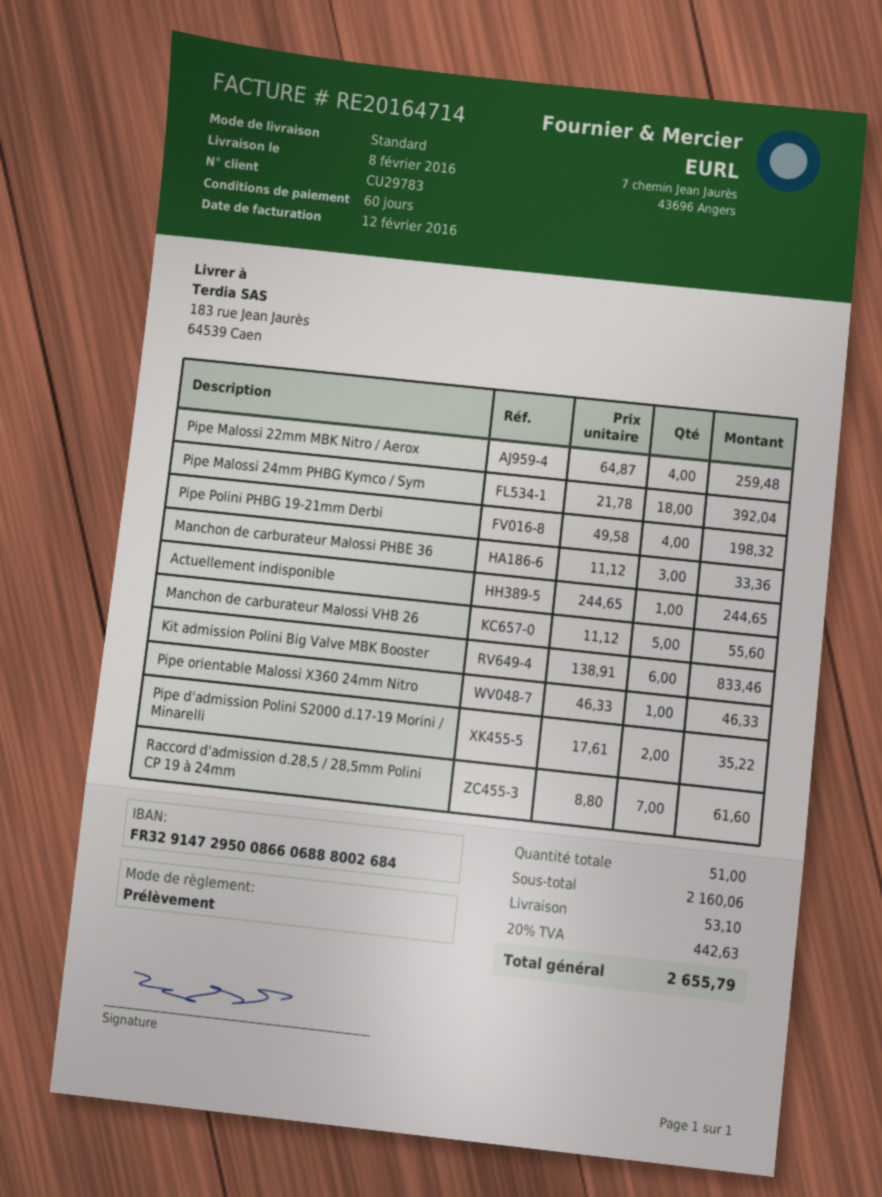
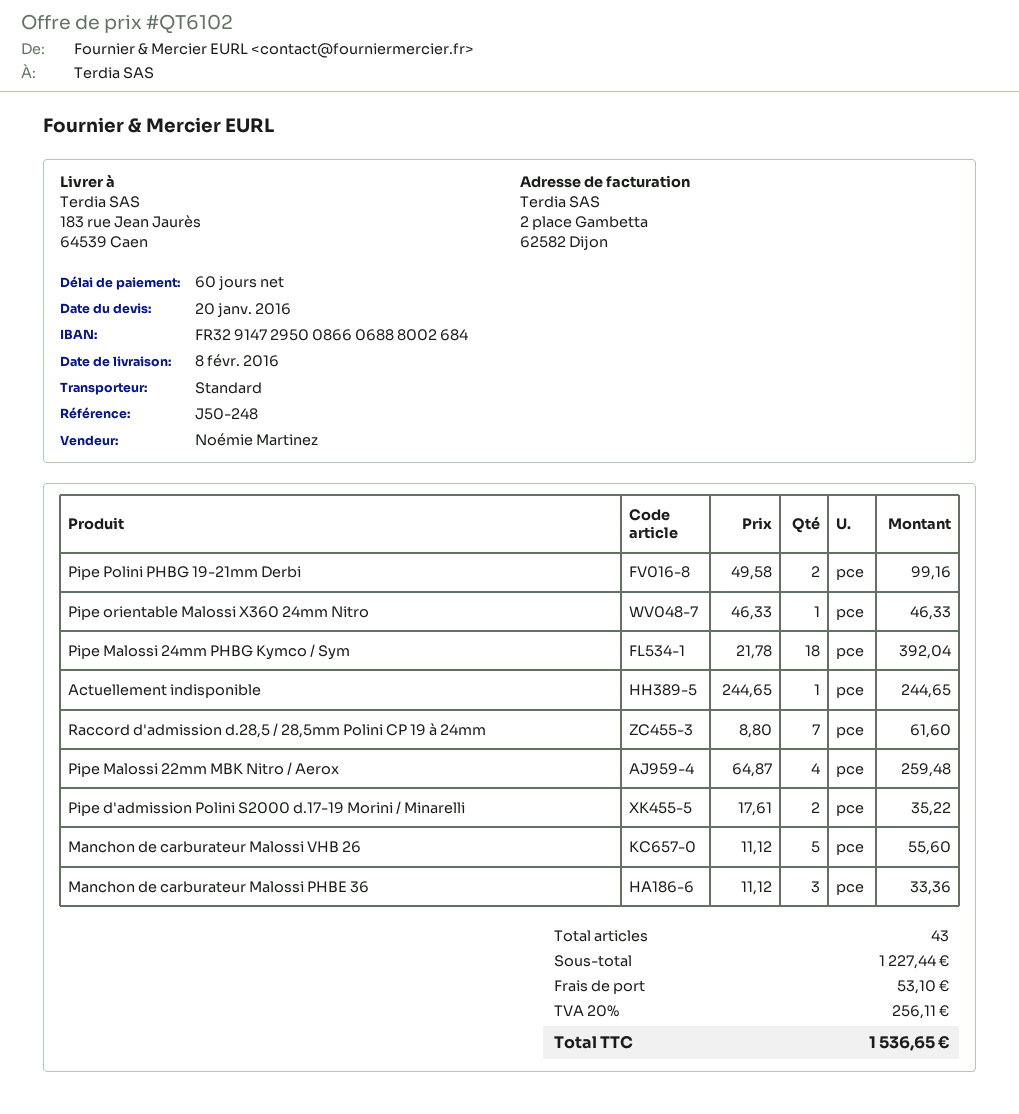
Pipe Polini PHBG 19-21mm Derbi: 4 x 49.58 = 198.32 -> 2 x 49.58 = 99.16
Kit admission Polini Big Valve MBK Booster: 6 x 138.91 = 833.46 -> none
total quantity: 51 -> 43
subtotal: 2160.06 -> 1227.44
tax: 20% = 442.63 -> 20% = 256.11
total: 2655.79 -> 1536.65

